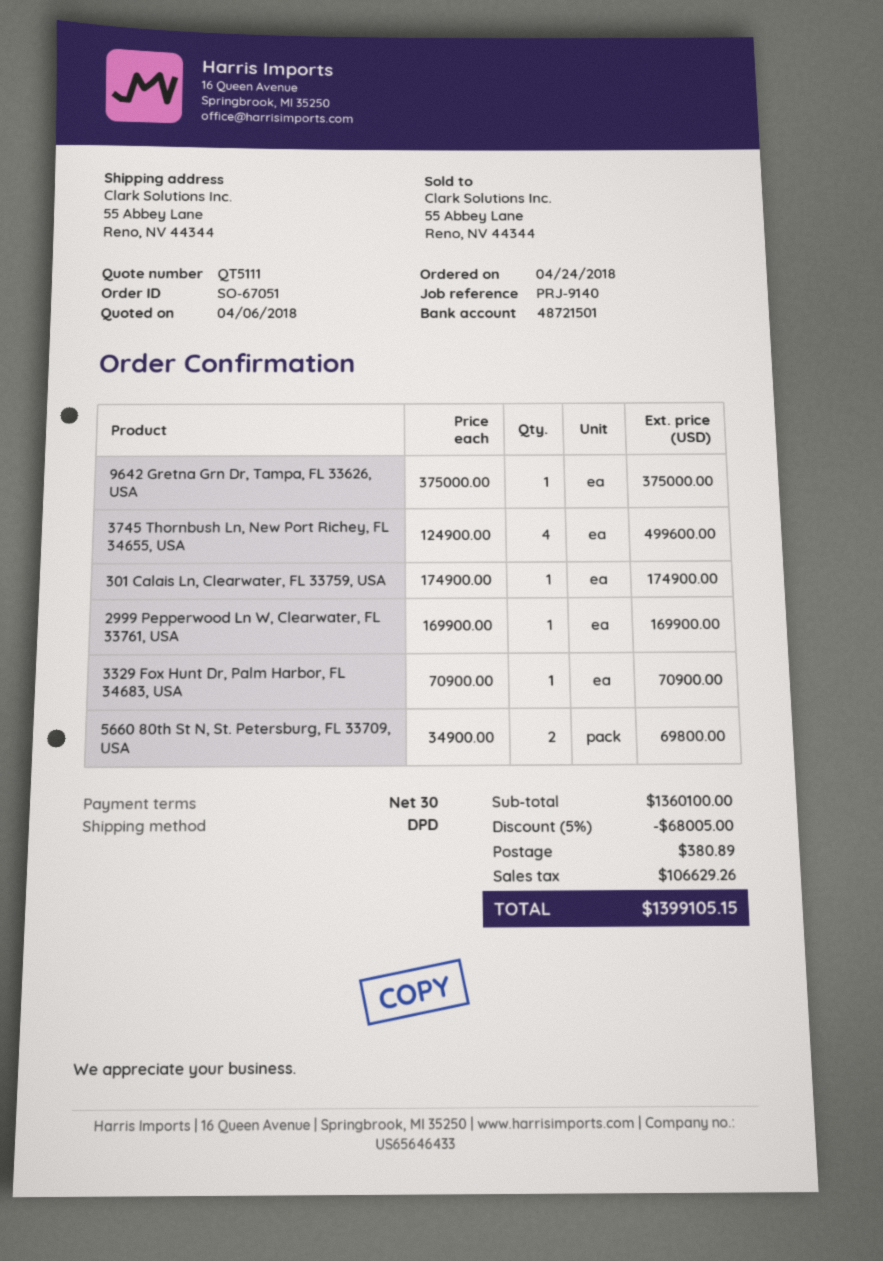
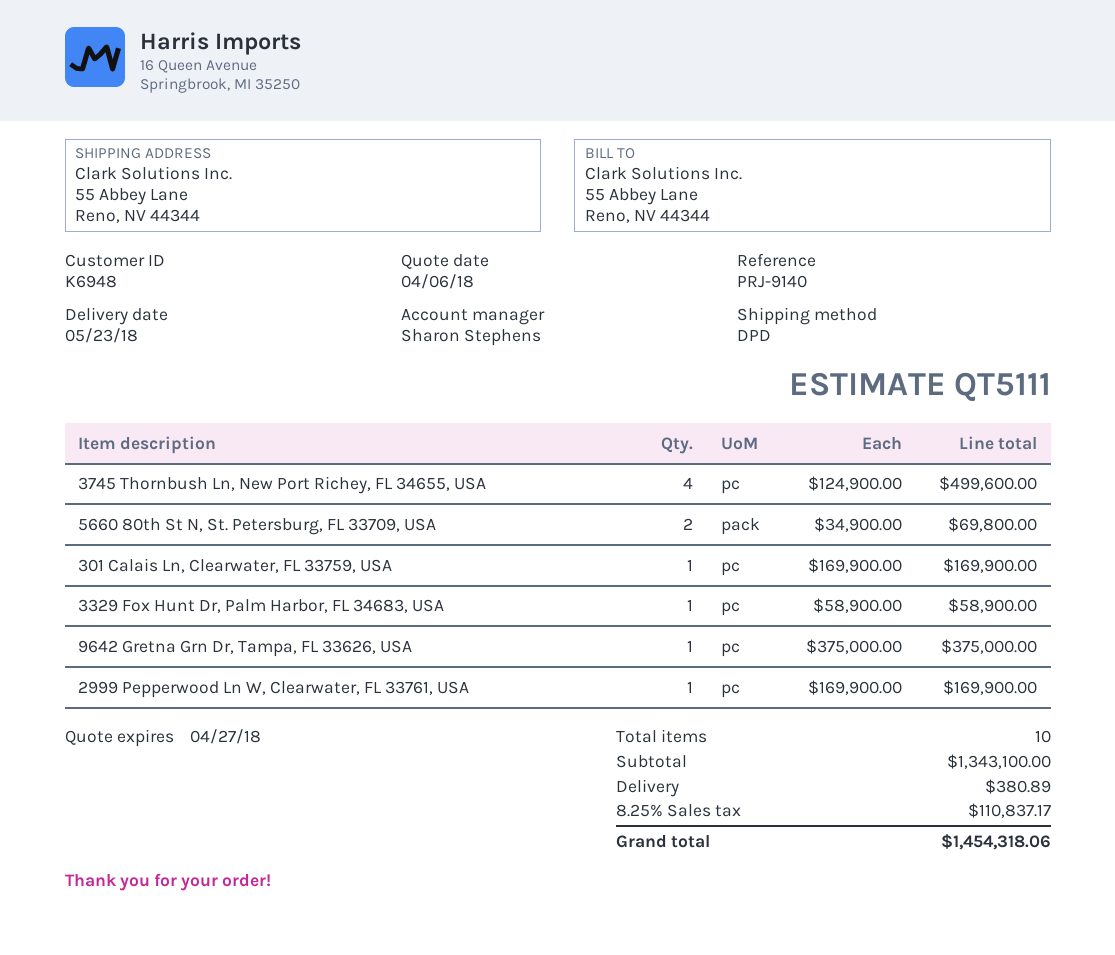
301 Calais Ln, Clearwater, FL 33759, USA: 1 x 174900.00 = 174900.00 -> 1 x 169900.00 = 169900.00
3329 Fox Hunt Dr, Palm Harbor, FL 34683, USA: 1 x 70900.00 = 70900.00 -> 1 x 58900.00 = 58900.00
subtotal: 1360100.00 -> 1343100.00
discount: 5% = 68005.00 -> none
tax: 106629.26 -> 110837.17
total: 1399105.15 -> 1454318.06

